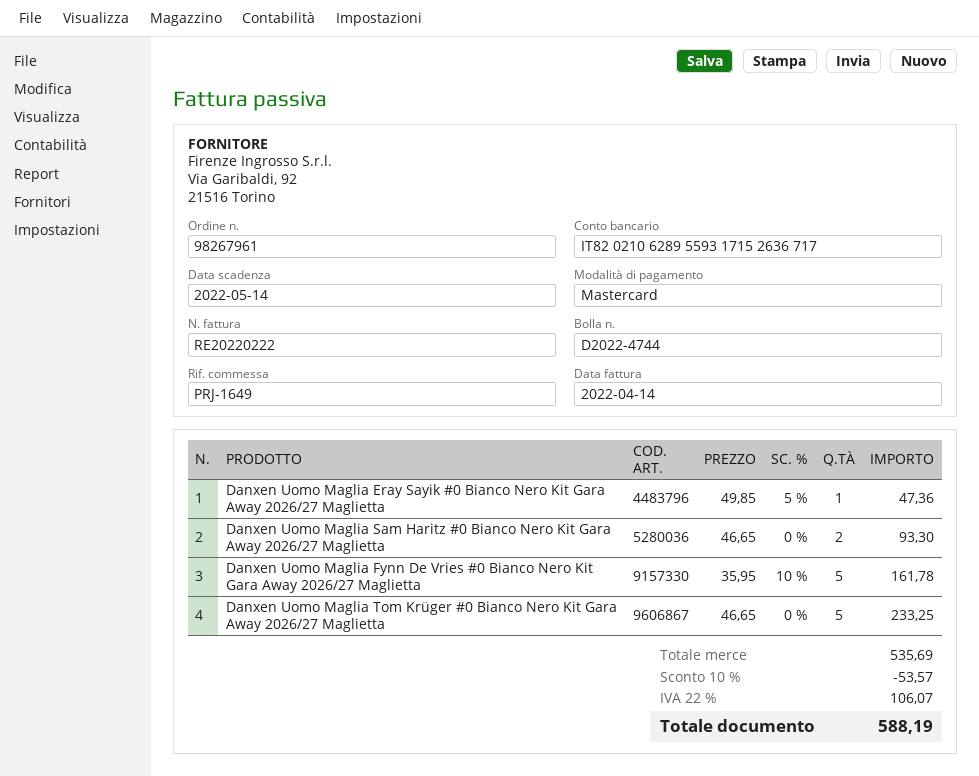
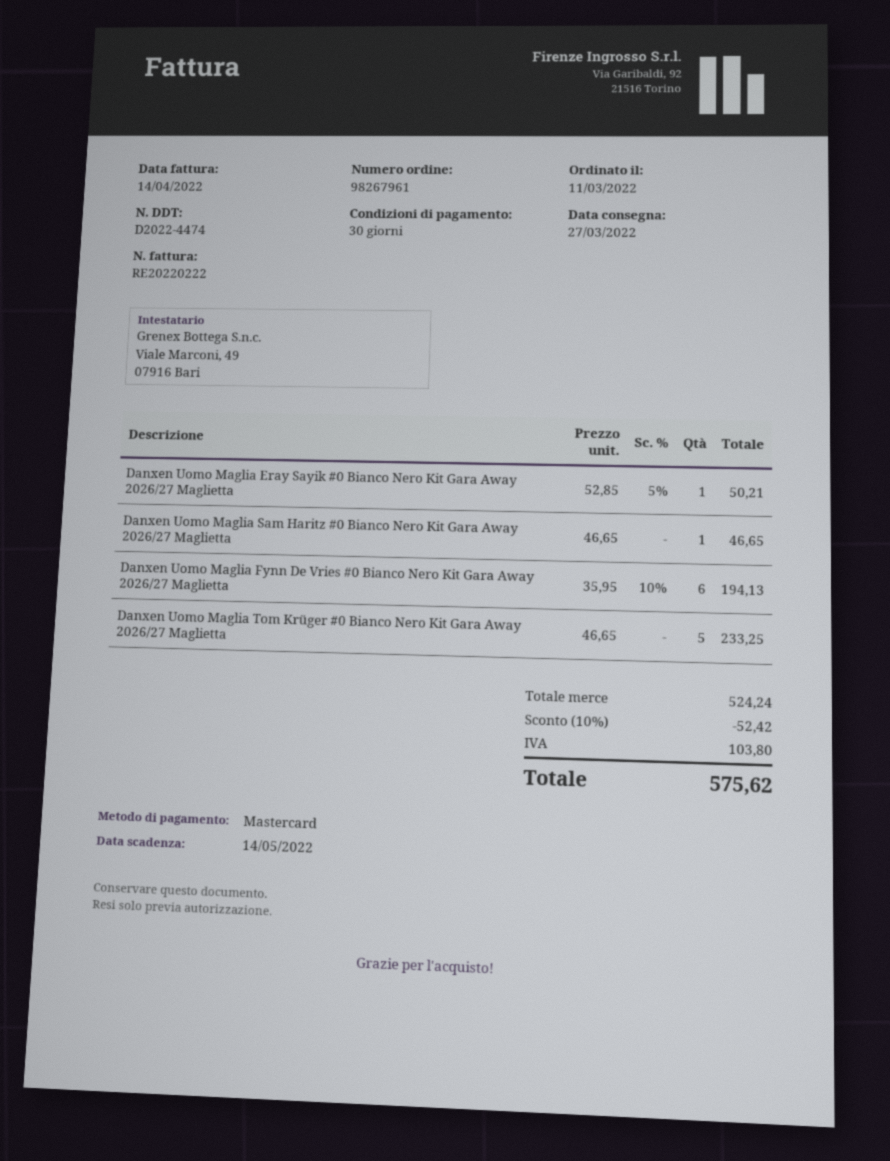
delivery note number: D2022-4744 -> D2022-4474
Danxen Uomo Maglia Eray Sayik #0 Bianco Nero Kit Gara Away 2026/27 Maglietta: 1 x 49.85 - 5% = 47.36 -> 1 x 52.85 - 5% = 50.21
Danxen Uomo Maglia Sam Haritz #0 Bianco Nero Kit Gara Away 2026/27 Maglietta: 2 x 46.65 = 93.30 -> 1 x 46.65 = 46.65
Danxen Uomo Maglia Fynn De Vries #0 Bianco Nero Kit Gara Away 2026/27 Maglietta: 5 x 35.95 - 10% = 161.78 -> 6 x 35.95 - 10% = 194.13
subtotal: 535.69 -> 524.24
discount: 10% = 53.57 -> 10% = 52.42
tax: 106.07 -> 103.80
total: 588.19 -> 575.62

